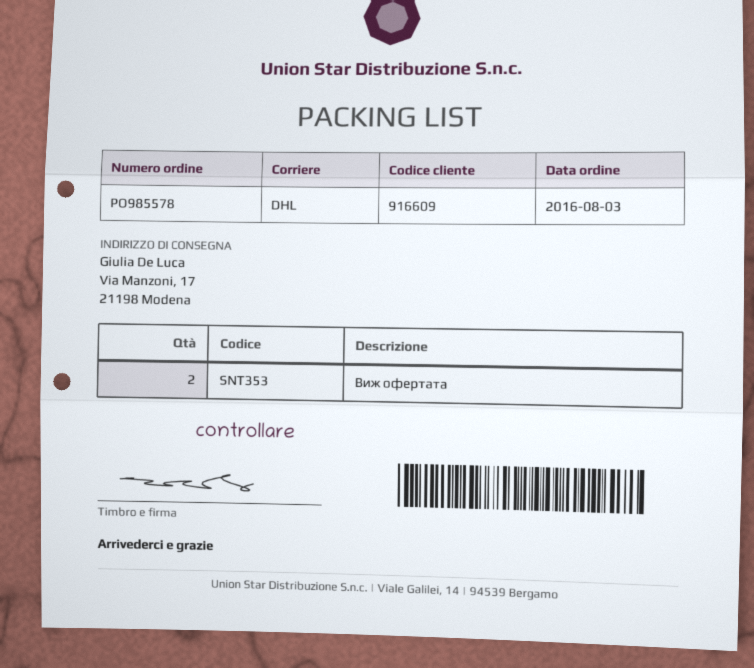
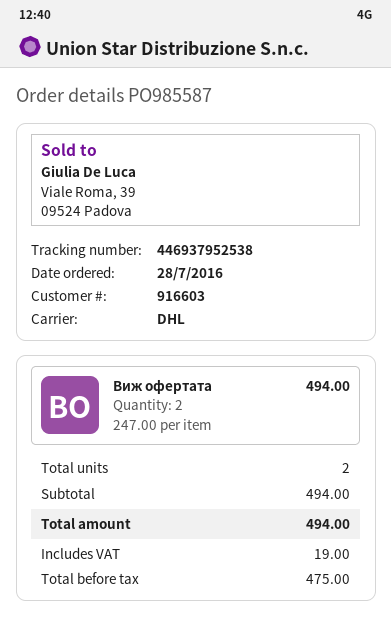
order number: PO985578 -> PO985587
order date: 2016-08-03 -> 2016-07-28
customer number: 916609 -> 916603

